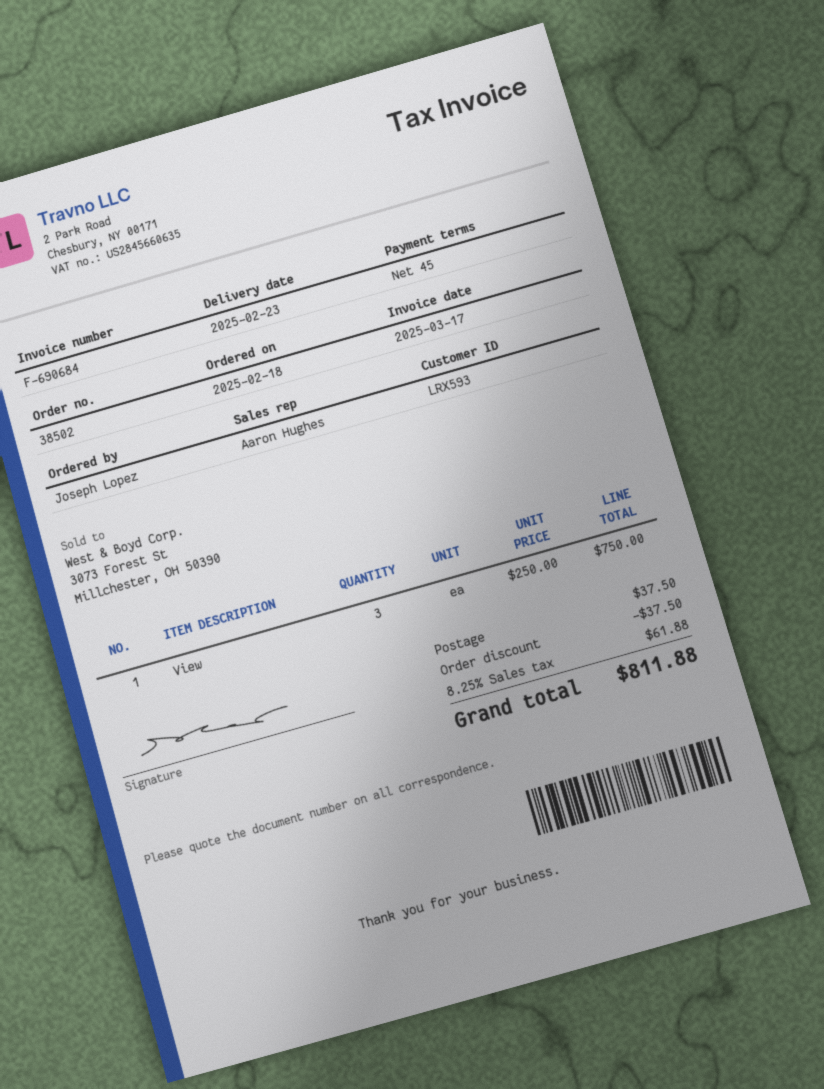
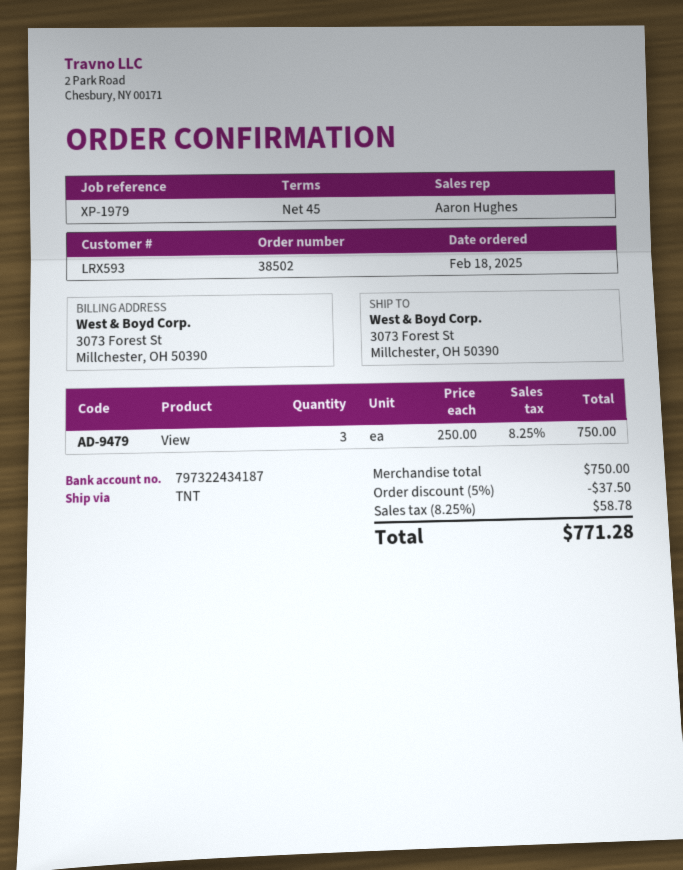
shipping: 37.50 -> none
tax: 8.25% = 61.88 -> 8.25% = 58.78
total: 811.88 -> 771.28

